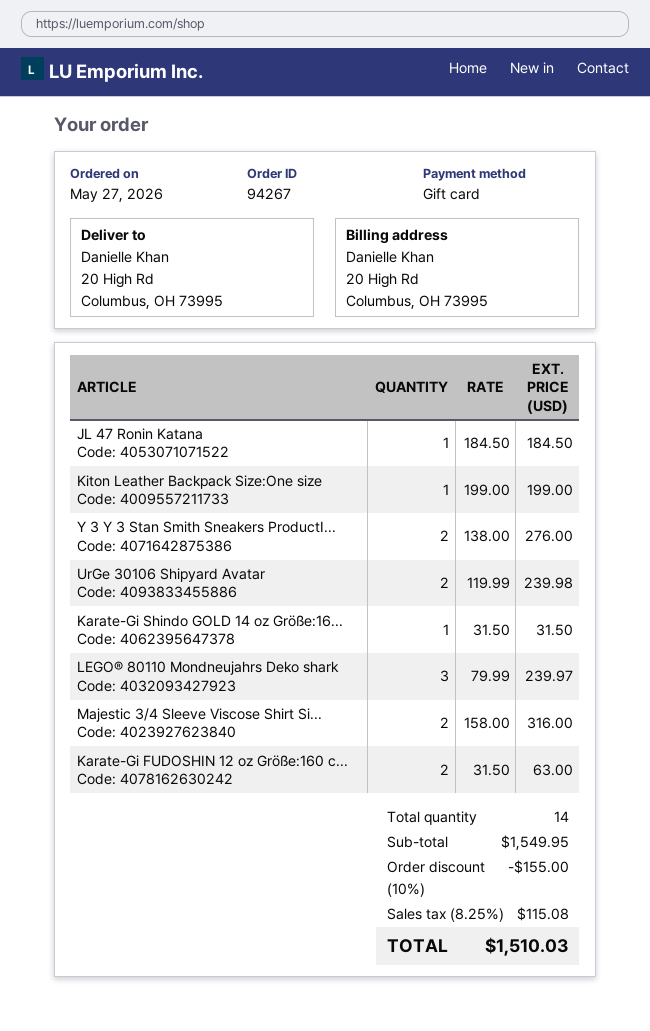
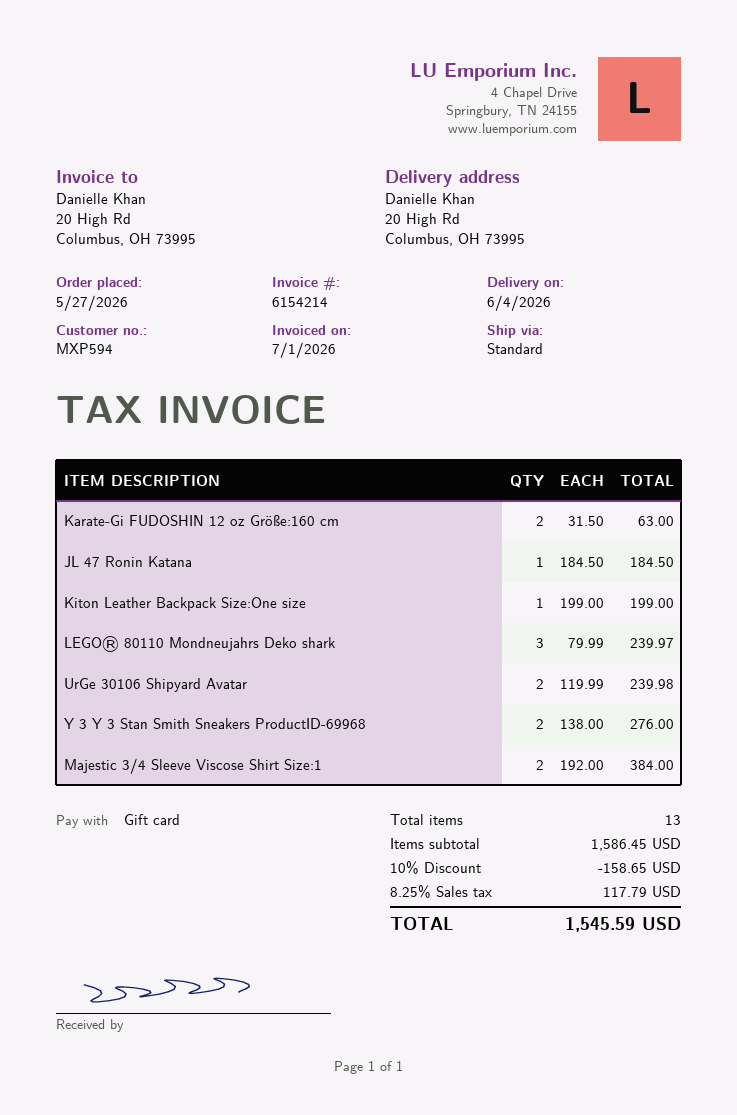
Karate-Gi Shindo GOLD 14 oz Größe:16...: 1 x 31.50 = 31.50 -> none
Majestic 3/4 Sleeve Viscose Shirt Si...: 2 x 158.00 = 316.00 -> 2 x 192.00 = 384.00
total quantity: 14 -> 13
subtotal: 1549.95 -> 1586.45
discount: 10% = 155.00 -> 10% = 158.65
tax: 8.25% = 115.08 -> 8.25% = 117.79
total: 1510.03 -> 1545.59

